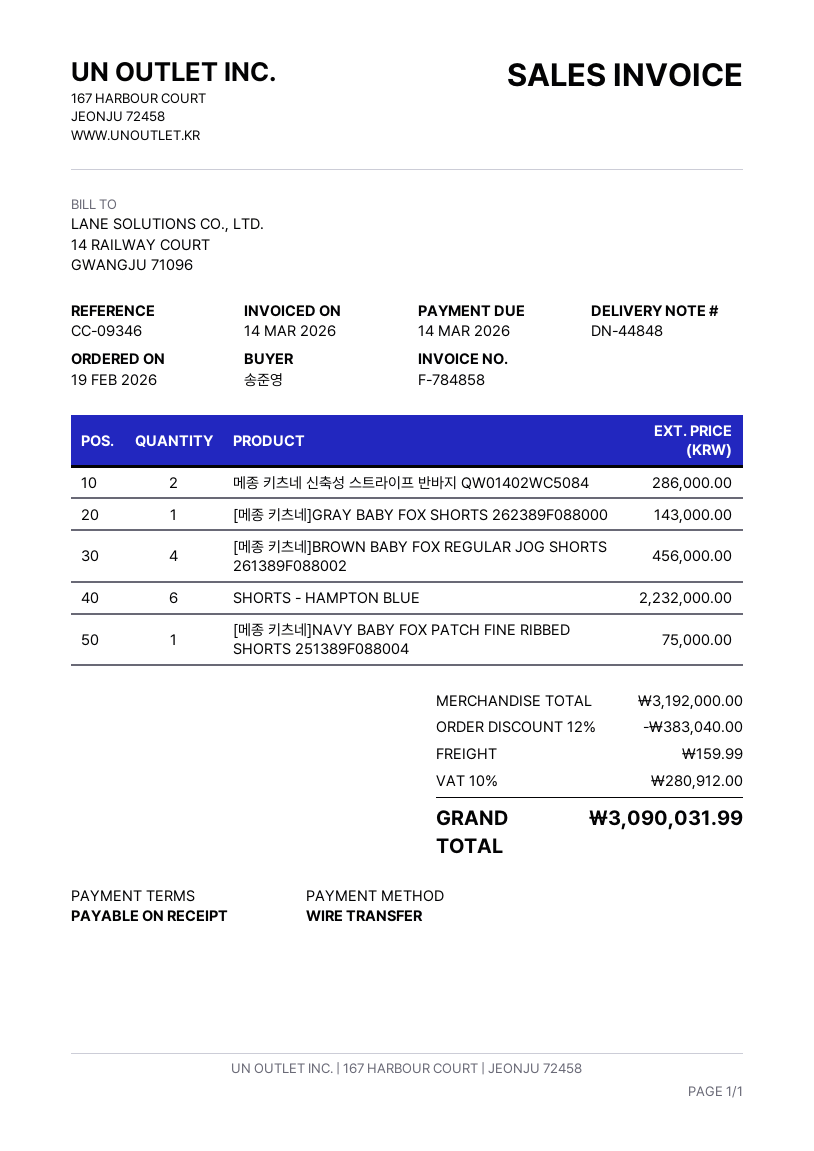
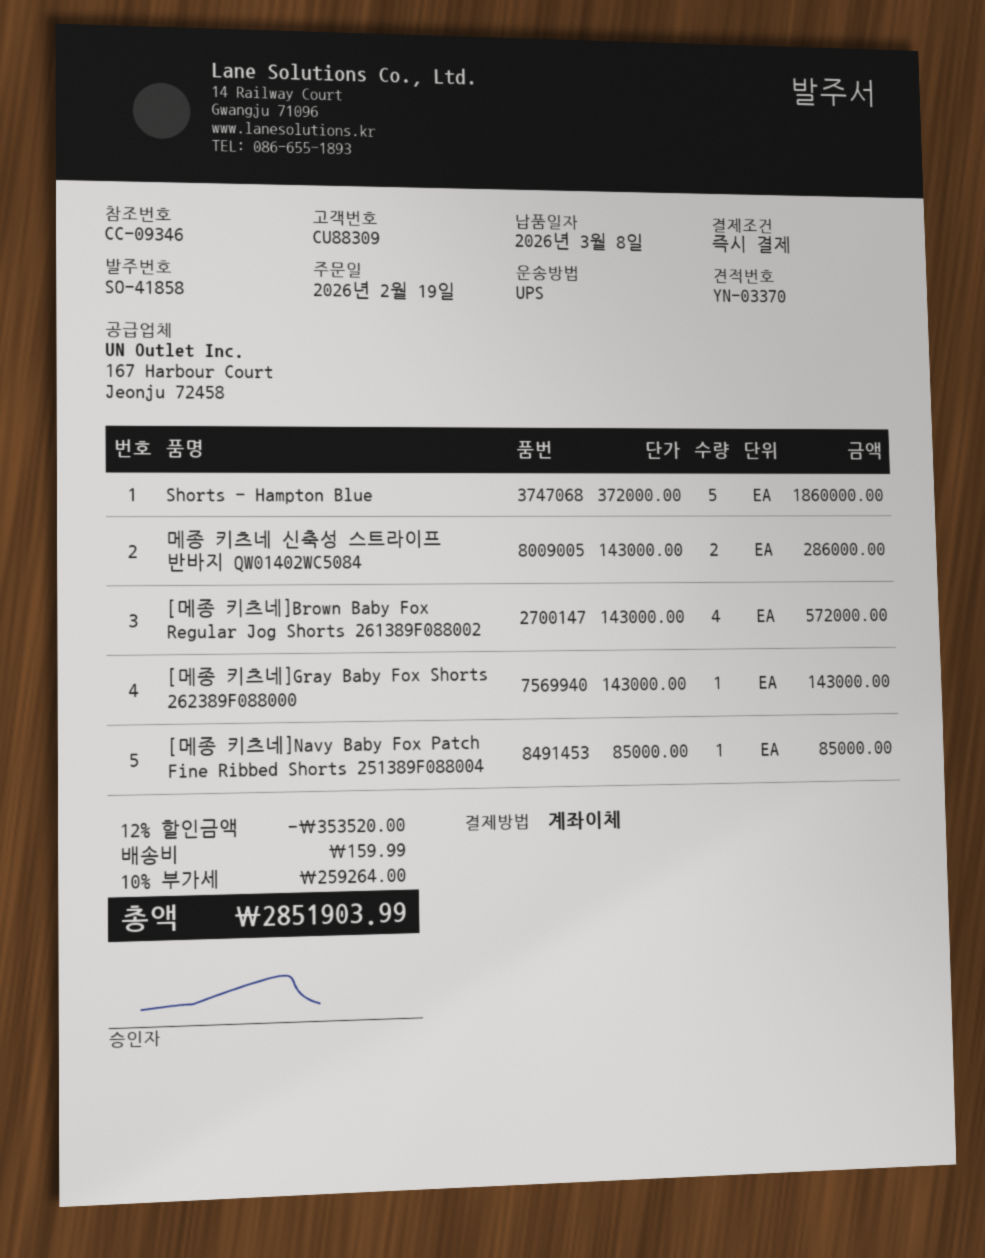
[메종 키츠네]BROWN BABY FOX REGULAR JOG SHORTS 261389F088002: 4 for 456000.00 -> 4 for 572000.00
SHORTS - HAMPTON BLUE: 6 for 2232000.00 -> 5 for 1860000.00
[메종 키츠네]NAVY BABY FOX PATCH FINE RIBBED SHORTS 251389F088004: 1 for 75000.00 -> 1 for 85000.00
discount: 12% = 383040.00 -> 12% = 353520.00
tax: 10% = 280912.00 -> 10% = 259264.00
total: 3090031.99 -> 2851903.99

